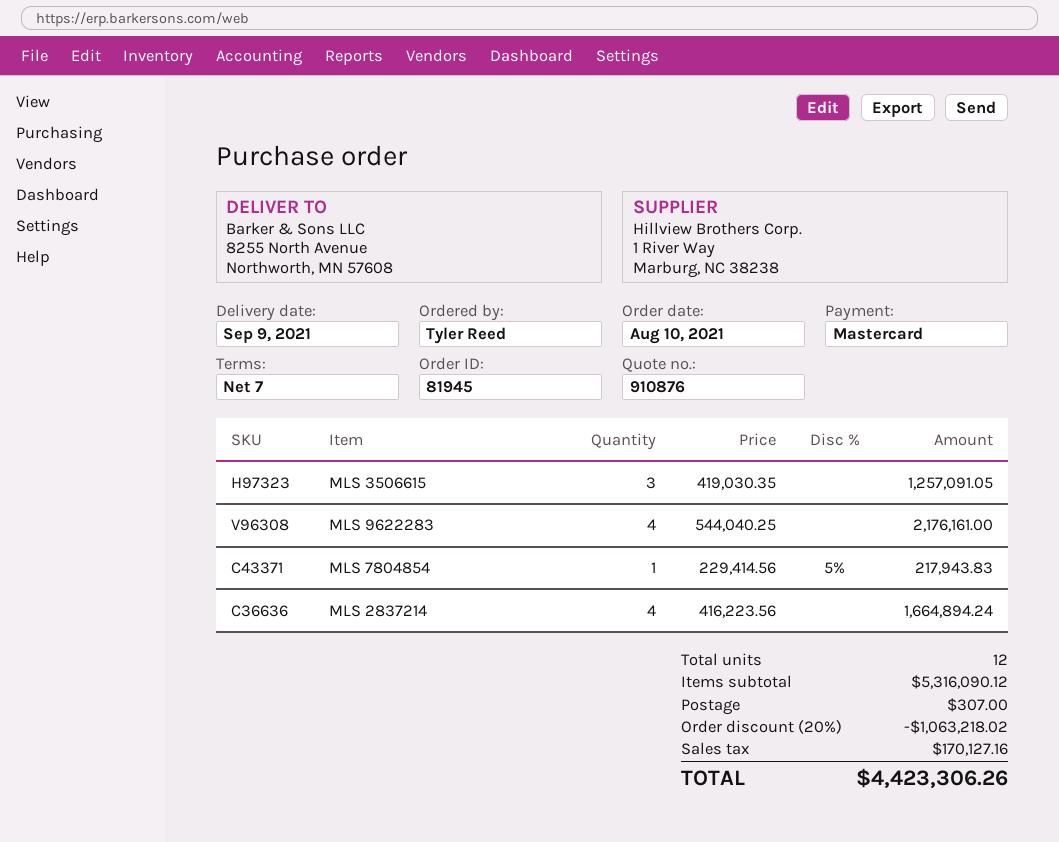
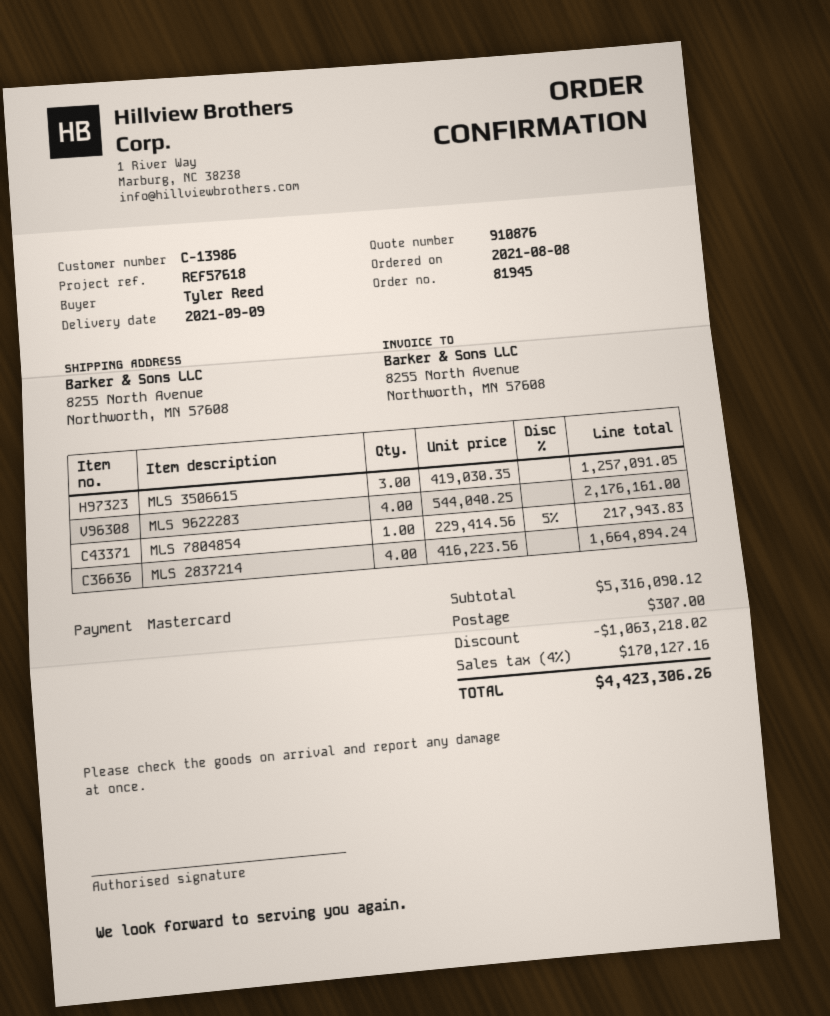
order date: 2021-08-10 -> 2021-08-08

